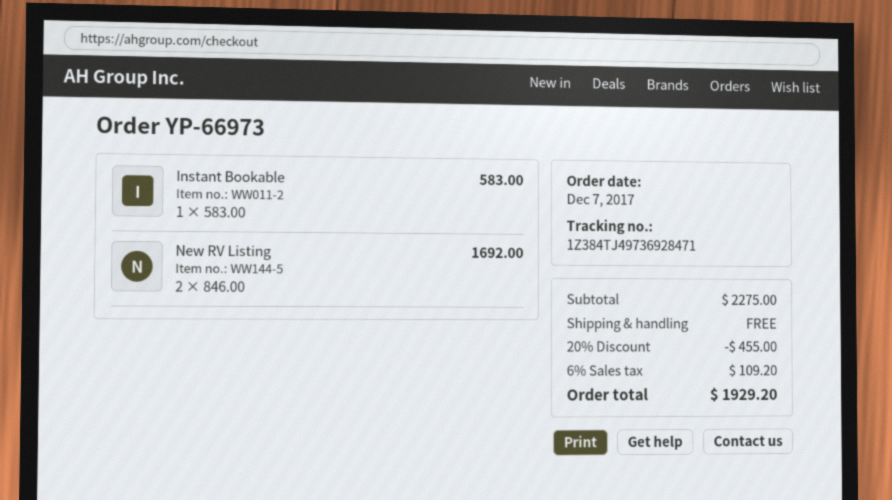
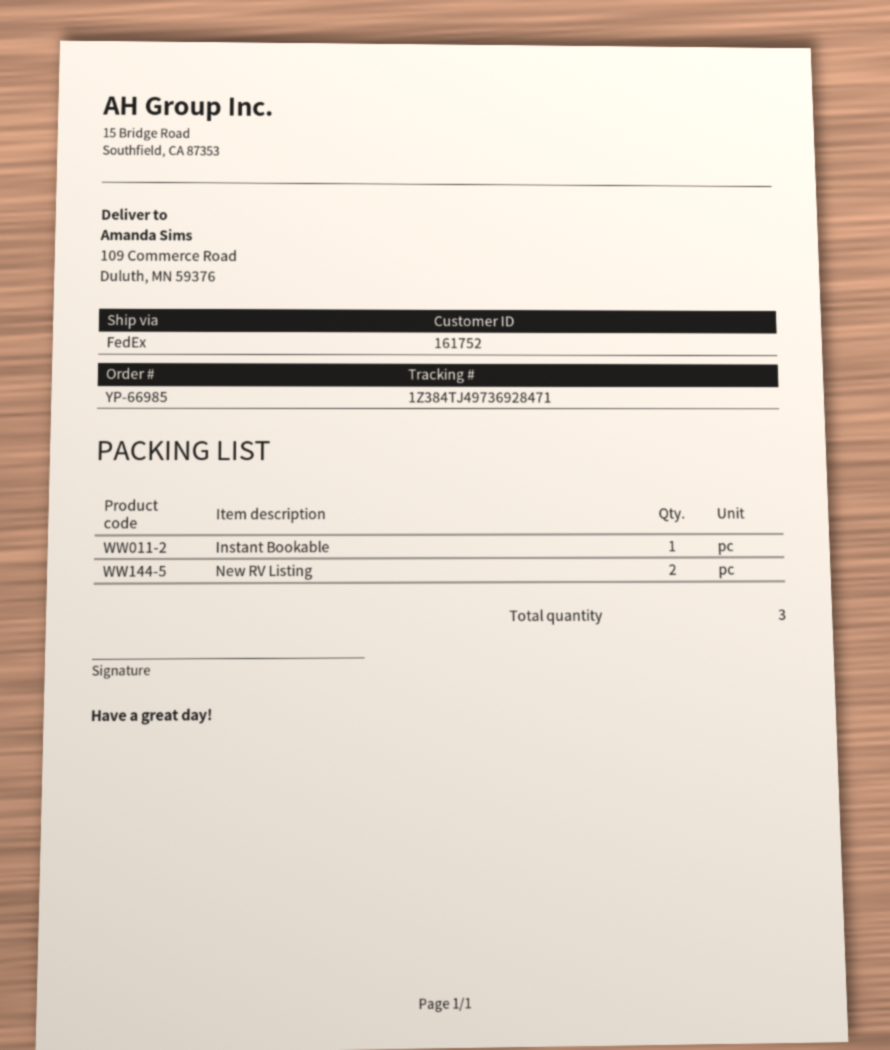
order number: YP-66973 -> YP-66985

